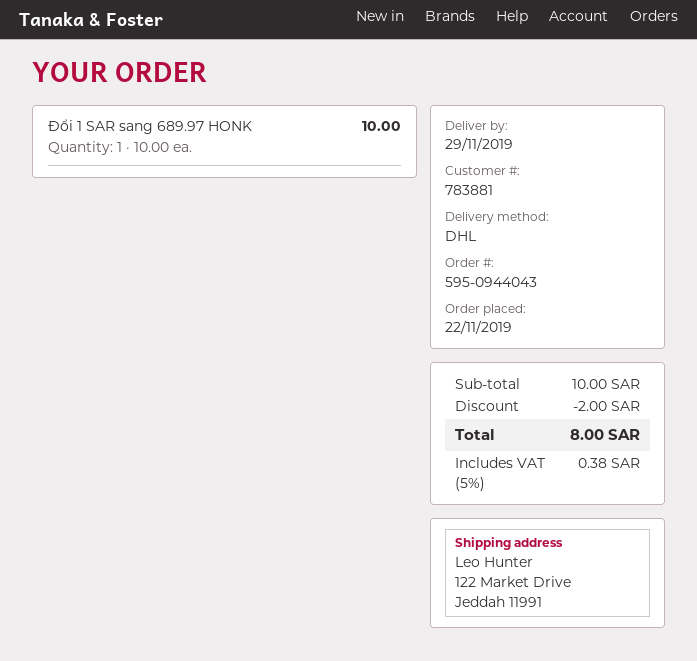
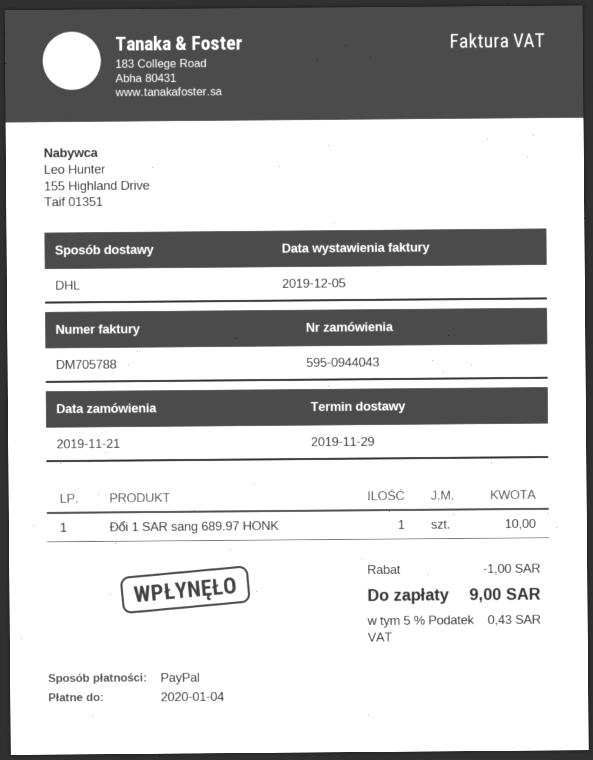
order date: 2019-11-22 -> 2019-11-21
discount: 2.00 -> 1.00
tax: 5% = 0.38 -> 5% = 0.43
total: 8.00 -> 9.00

